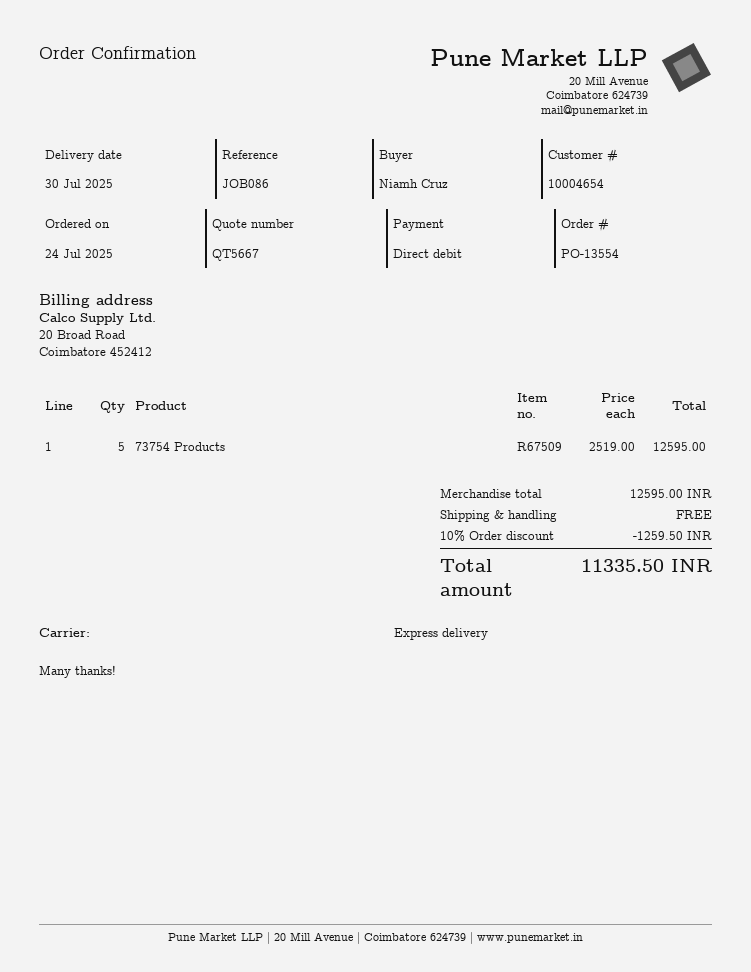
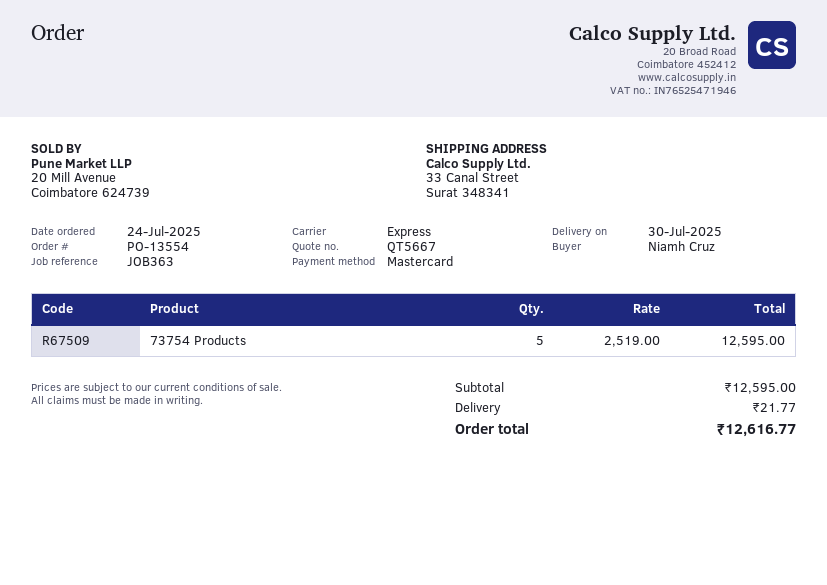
reference: JOB086 -> JOB363
payment method: direct debit -> Mastercard
discount: 10% = 1259.50 -> none
shipping: 0.00 -> 21.77
total: 11335.50 -> 12616.77

